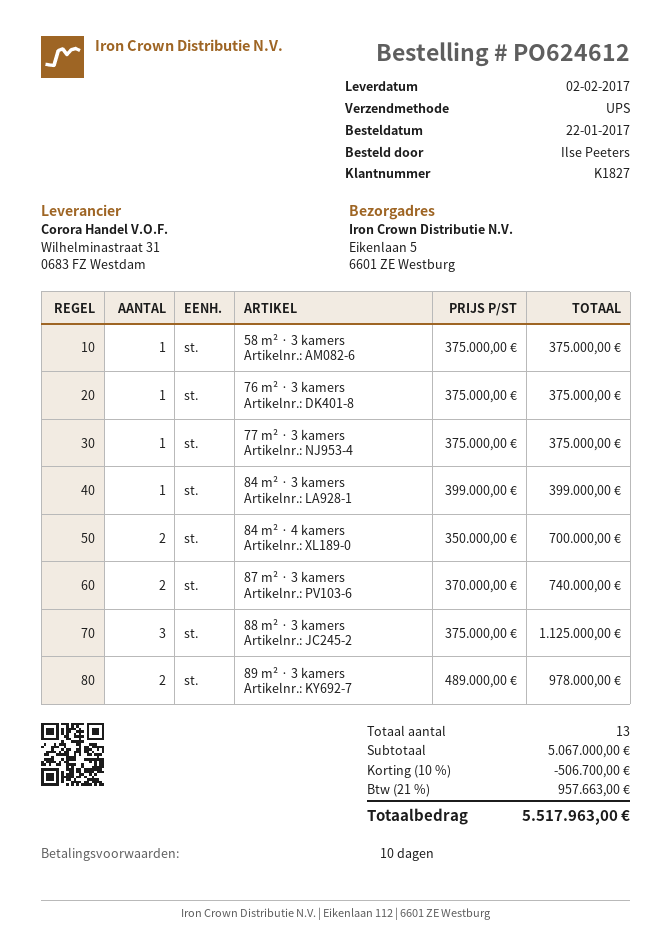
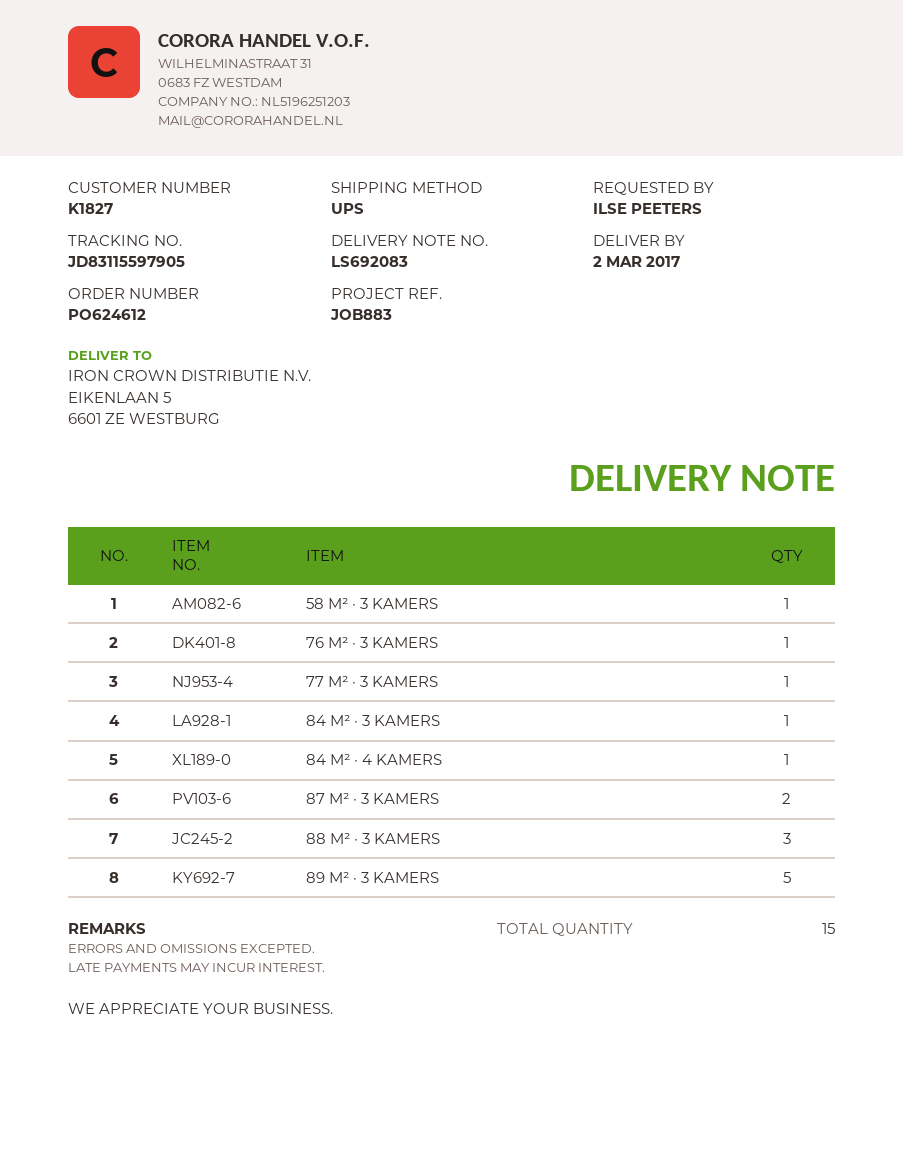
delivery date: 2017-02-02 -> 2017-03-02
84 m² · 4 kamers: 2 -> 1
89 m² · 3 kamers: 2 -> 5
total quantity: 13 -> 15

